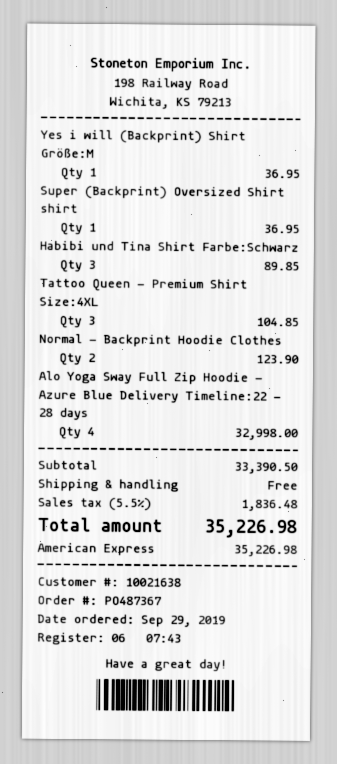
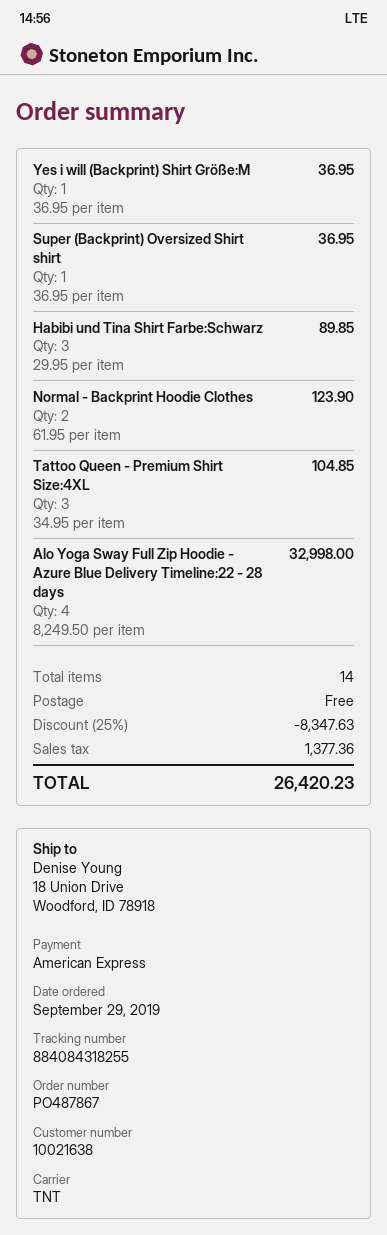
order number: PO487367 -> PO487867
discount: none -> 25% = 8347.63
tax: 1836.48 -> 1377.36
total: 35226.98 -> 26420.23

